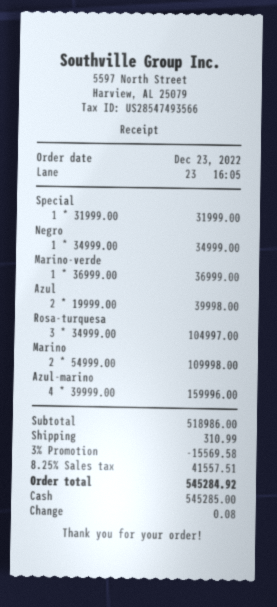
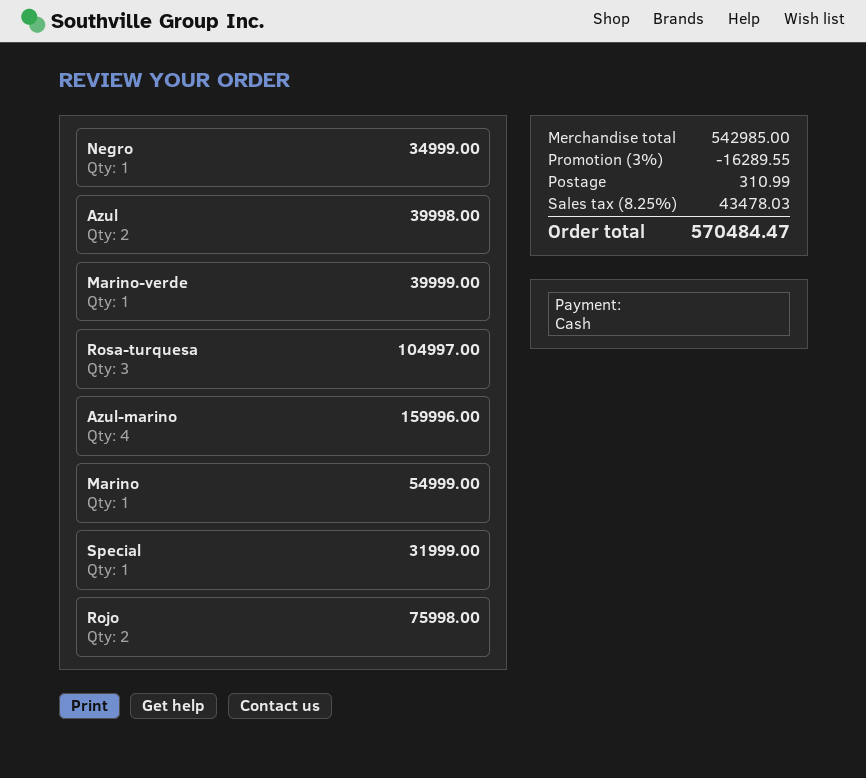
Marino-verde: 1 for 36999.00 -> 1 for 39999.00
Marino: 2 for 109998.00 -> 1 for 54999.00
Rojo: none -> 2 for 75998.00
subtotal: 518986.00 -> 542985.00
discount: 3% = 15569.58 -> 3% = 16289.55
tax: 8.25% = 41557.51 -> 8.25% = 43478.03
total: 545284.92 -> 570484.47

